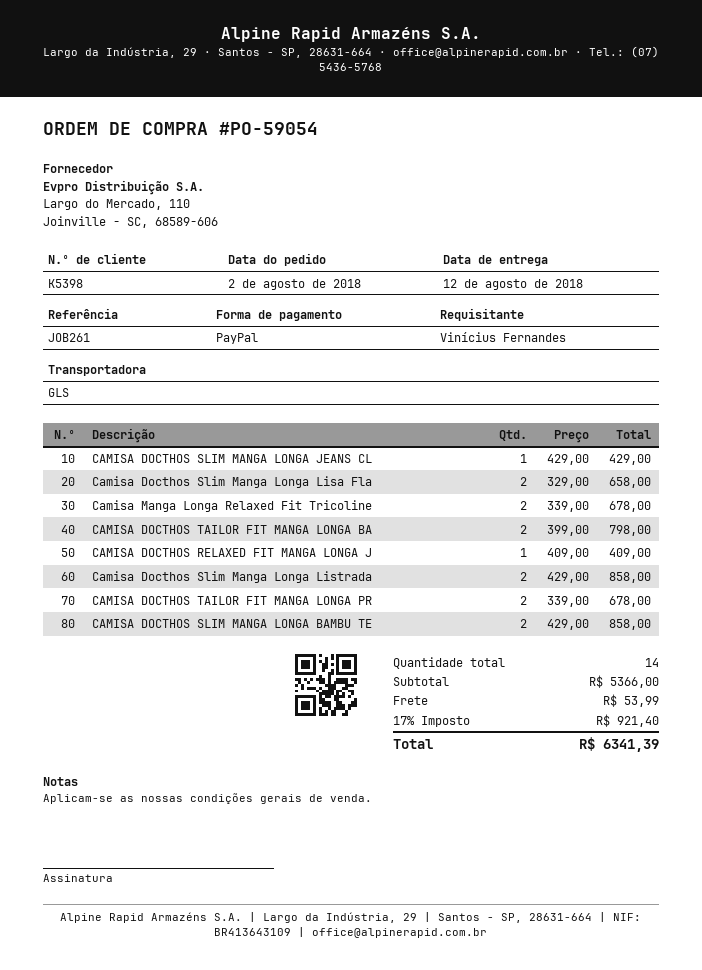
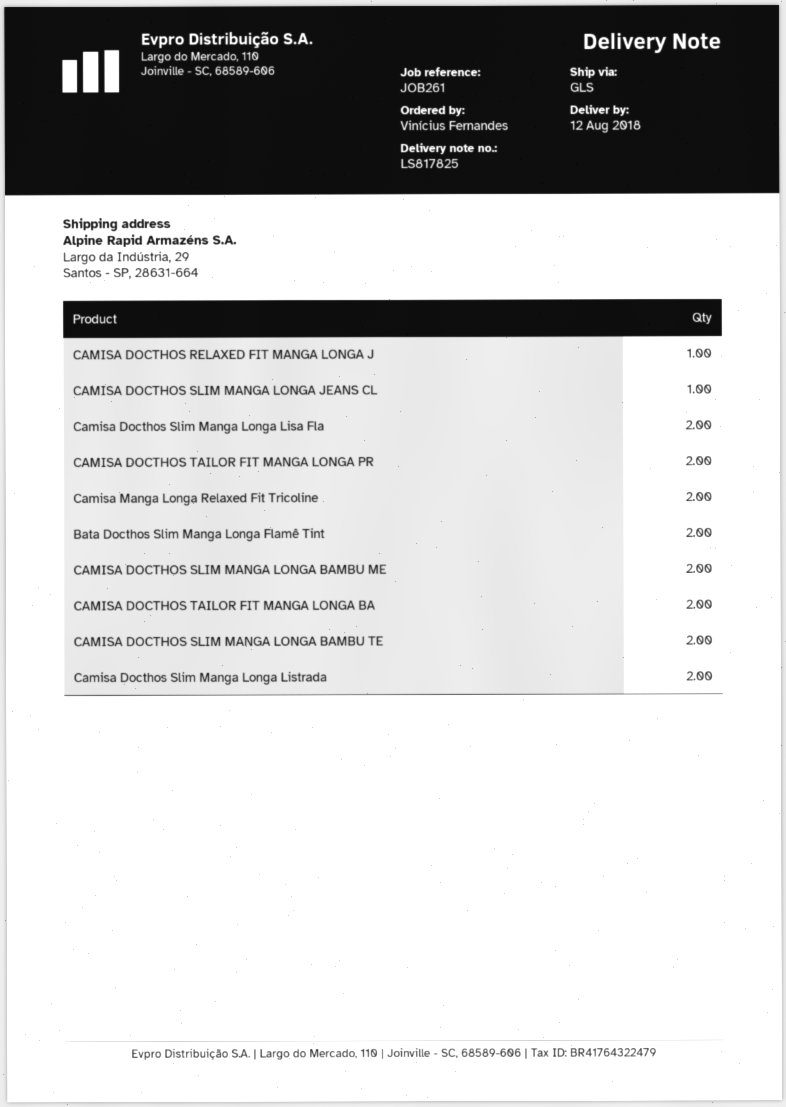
Bata Docthos Slim Manga Longa Flamê Tint: none -> 2
CAMISA DOCTHOS SLIM MANGA LONGA BAMBU ME: none -> 2

